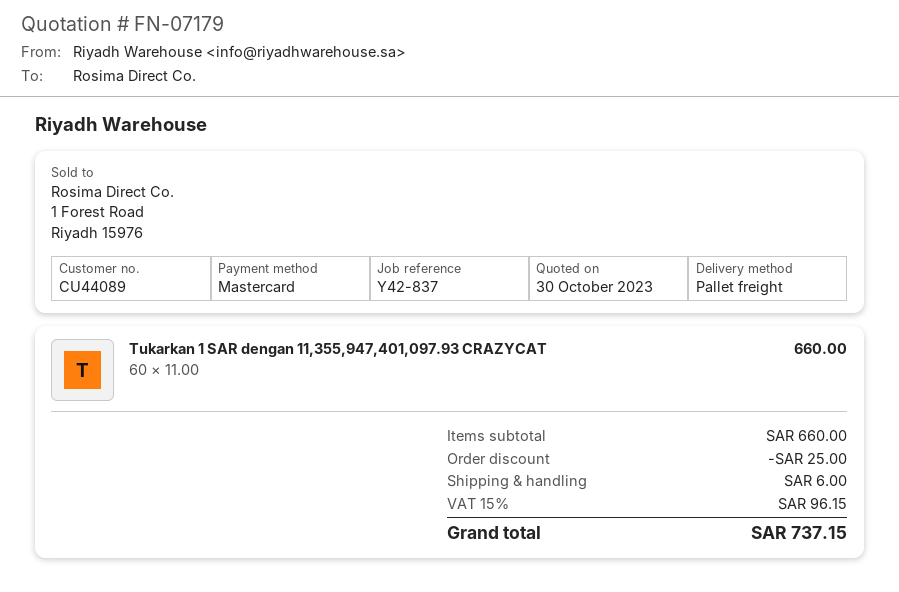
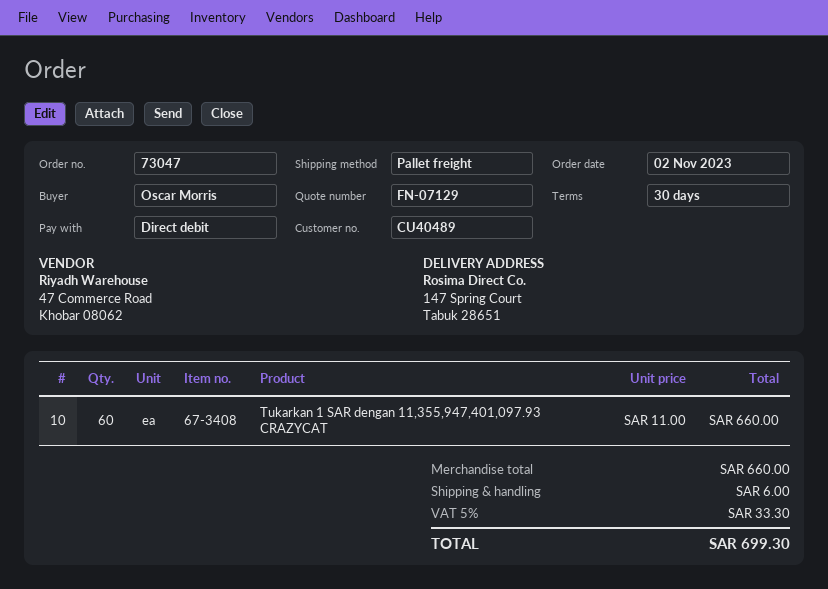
quote number: FN-07179 -> FN-07129
customer number: CU44089 -> CU40489
payment method: Mastercard -> direct debit
discount: 25.00 -> none
tax: 15% = 96.15 -> 5% = 33.30
total: 737.15 -> 699.30

